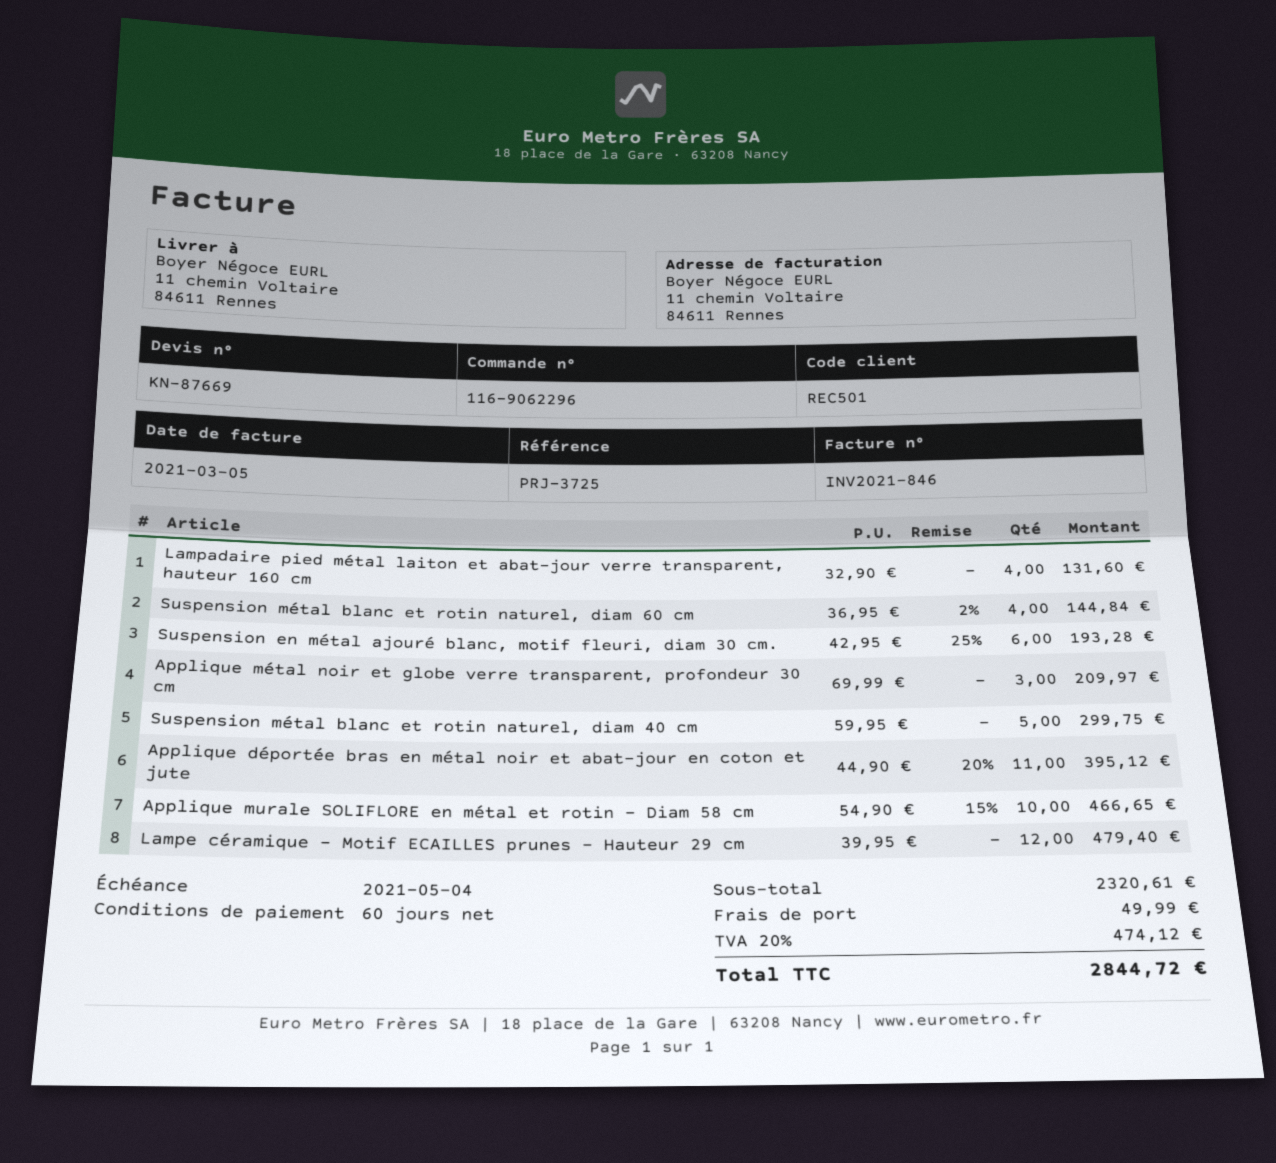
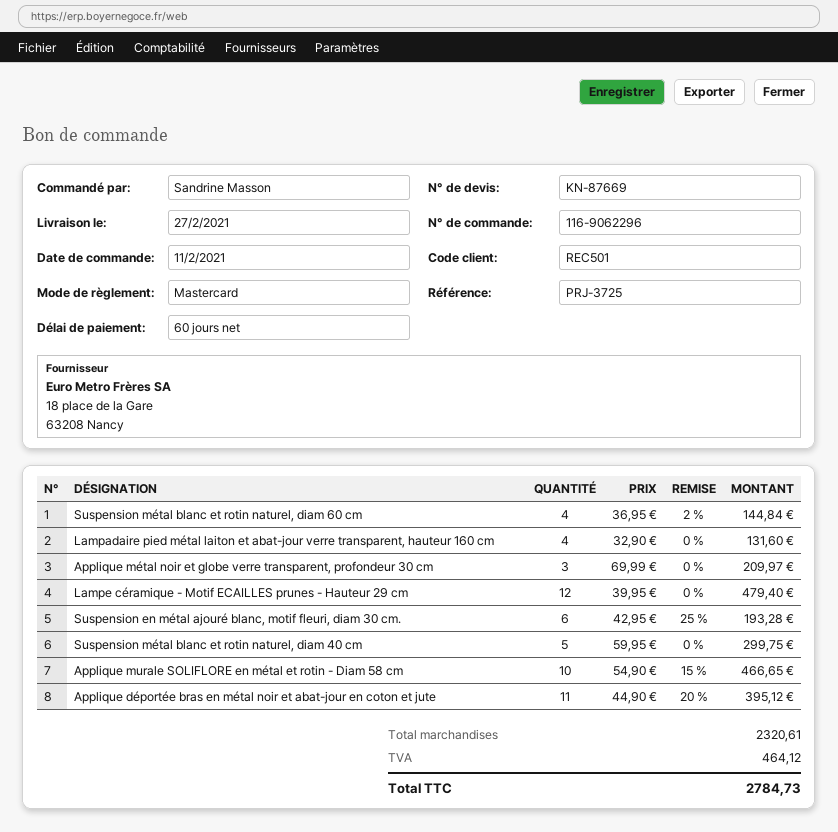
shipping: 49.99 -> none
tax: 474.12 -> 464.12
total: 2844.72 -> 2784.73

